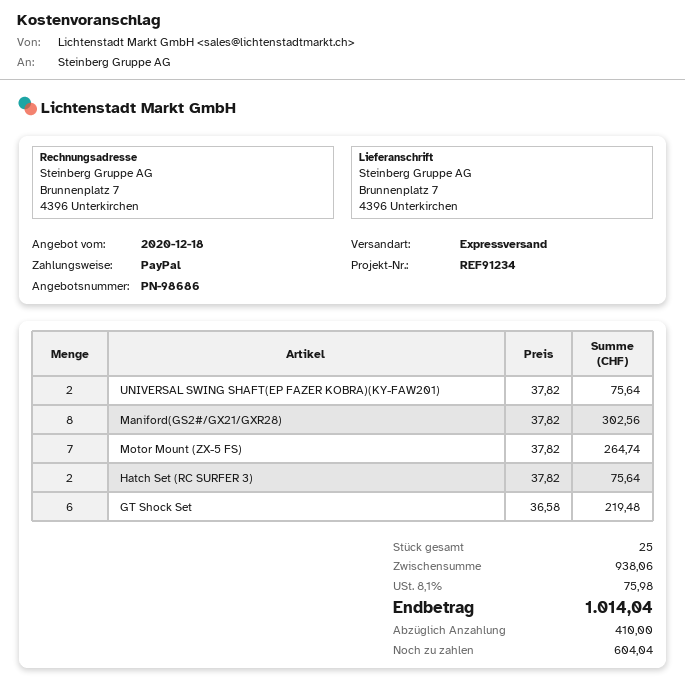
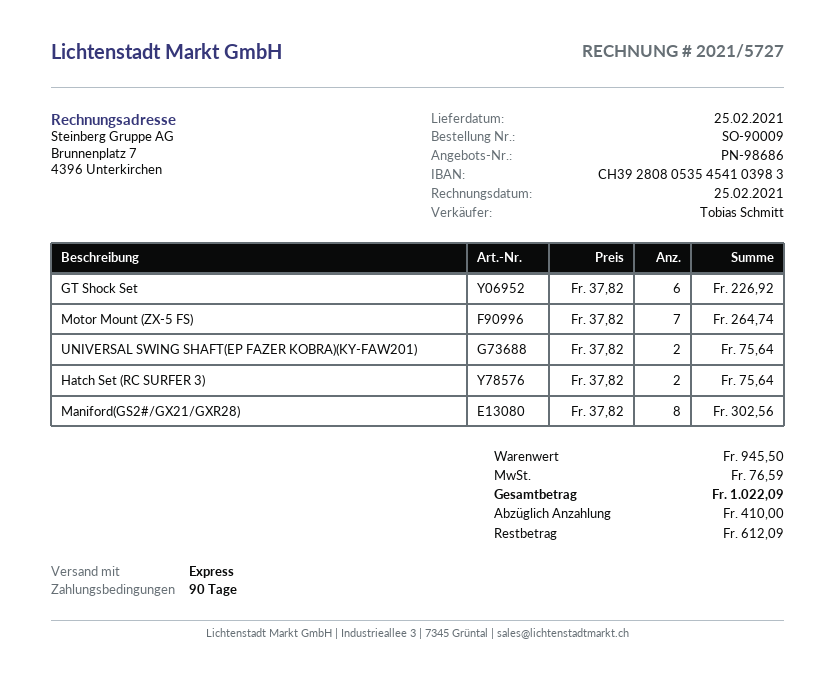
GT Shock Set: 6 x 36.58 = 219.48 -> 6 x 37.82 = 226.92
subtotal: 938.06 -> 945.50
tax: 75.98 -> 76.59
total: 1014.04 -> 1022.09
balance: 604.04 -> 612.09

